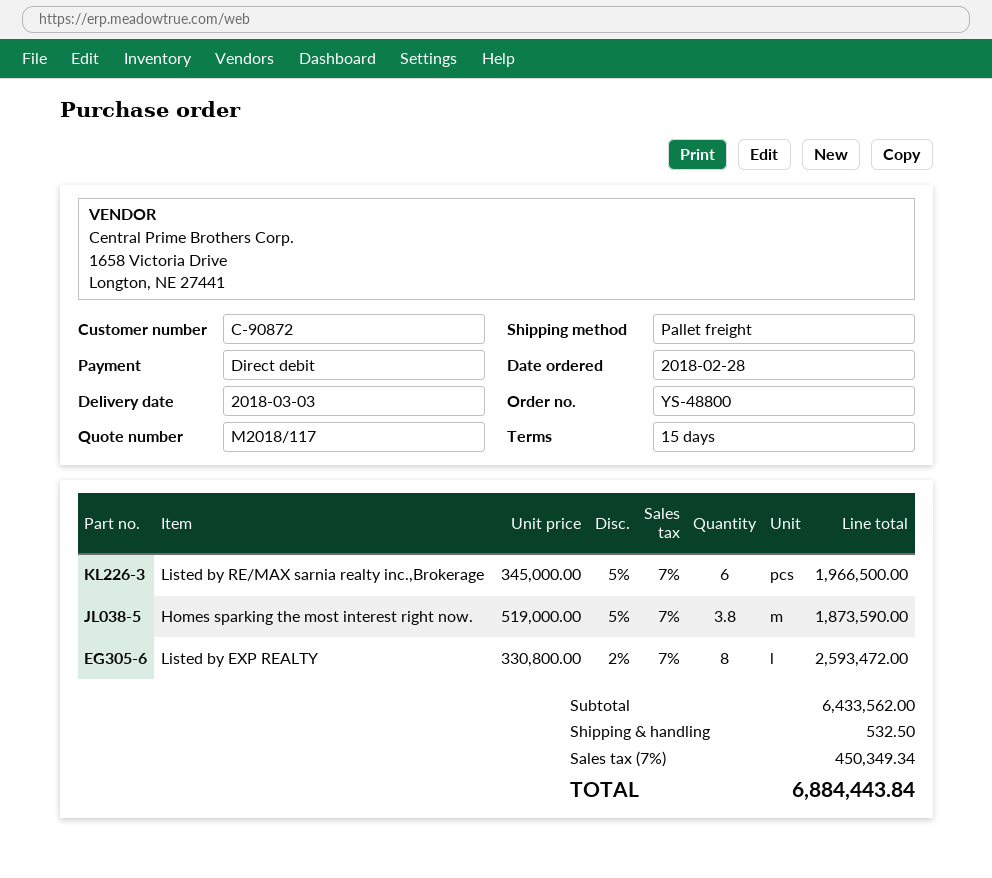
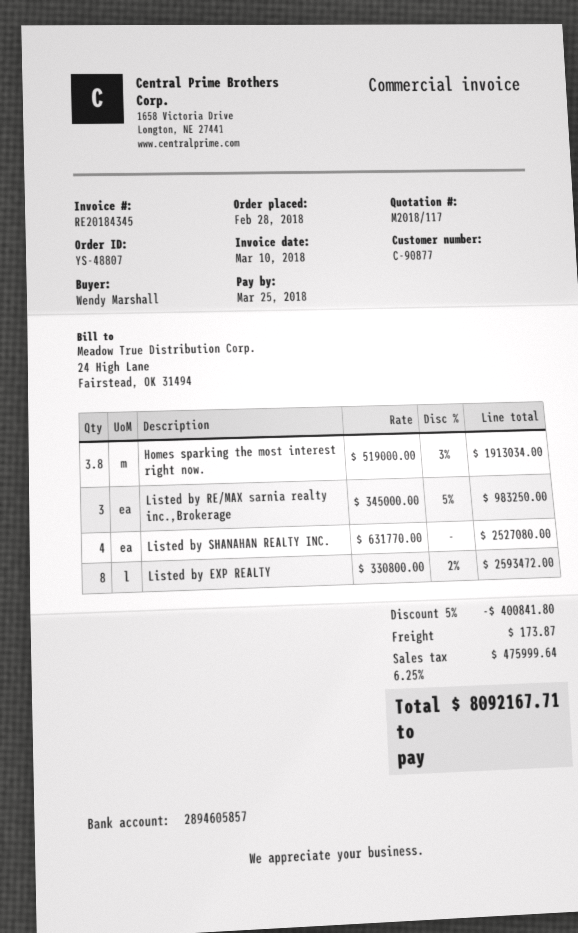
order number: YS-48800 -> YS-48807
customer number: C-90872 -> C-90877
Listed by RE/MAX sarnia realty inc.,Brokerage: 6 x 345000.00 - 5% = 1966500.00 -> 3 x 345000.00 - 5% = 983250.00
Homes sparking the most interest right now.: 3.8 x 519000.00 - 5% = 1873590.00 -> 3.8 x 519000.00 - 3% = 1913034.00
Listed by SHANAHAN REALTY INC.: none -> 4 x 631770.00 = 2527080.00
discount: none -> 5% = 400841.80
shipping: 532.50 -> 173.87
tax: 7% = 450349.34 -> 6.25% = 475999.64
total: 6884443.84 -> 8092167.71

